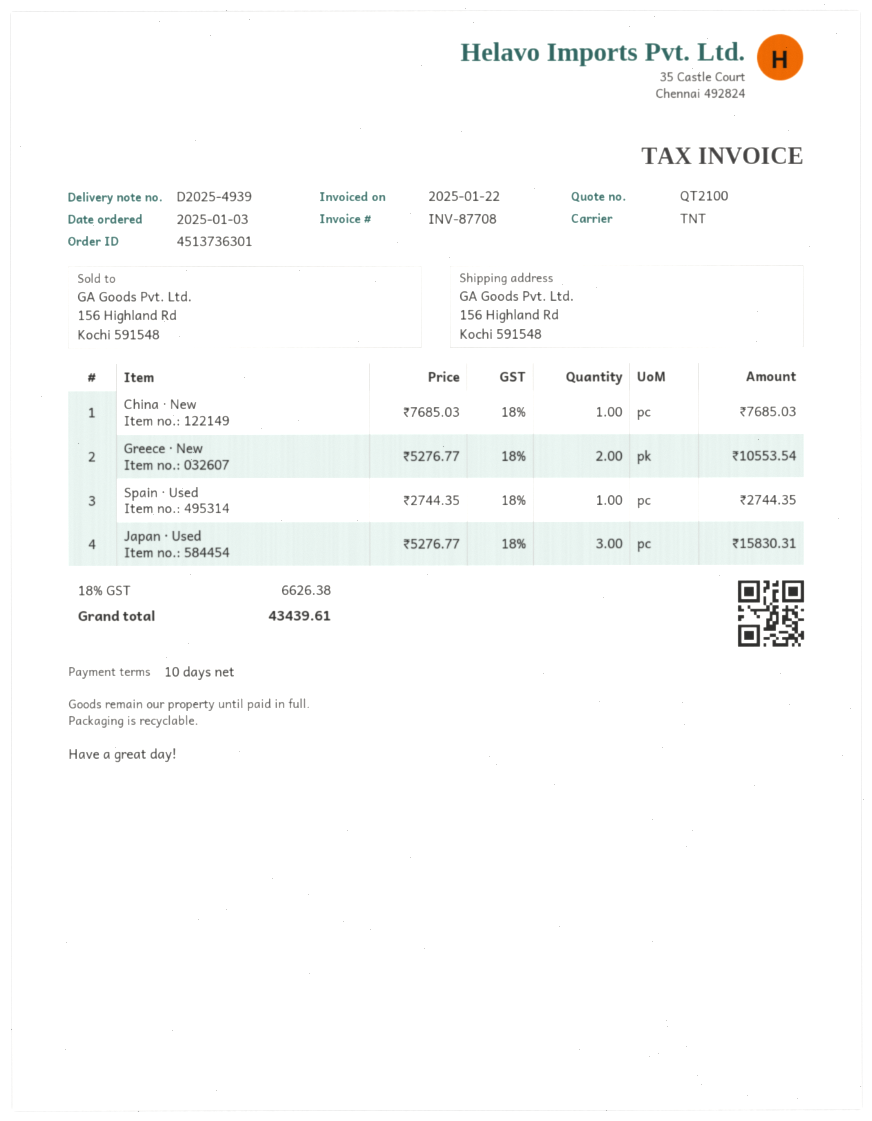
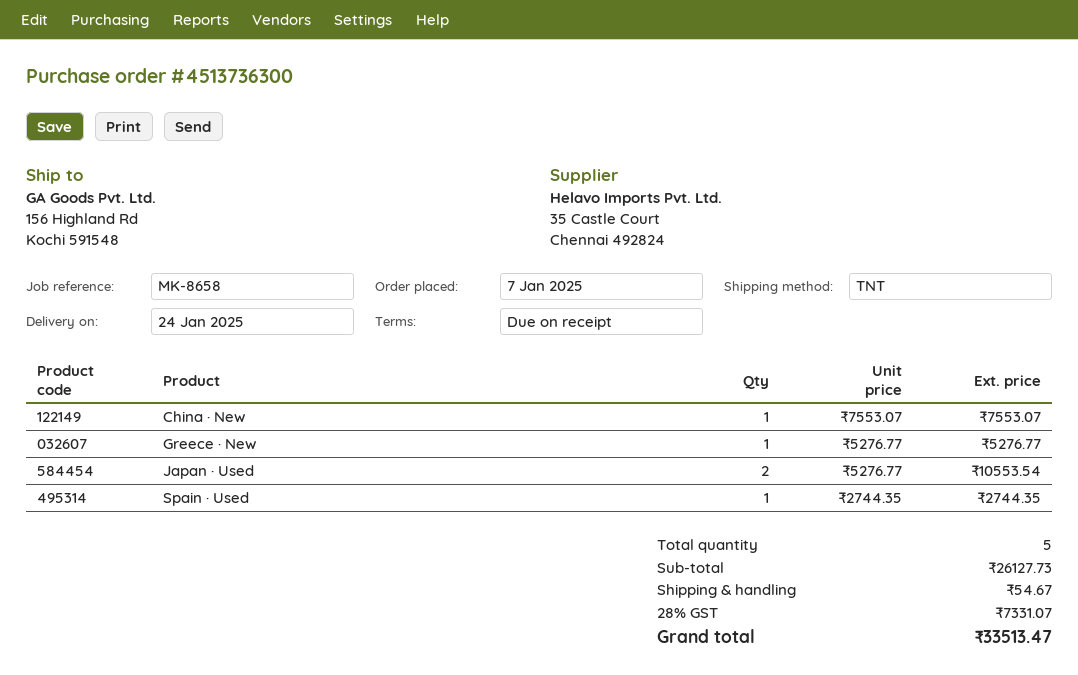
order number: 4513736301 -> 4513736300
order date: 2025-01-03 -> 2025-01-07
payment terms: 10 days -> on receipt
China · New: 1 x 7685.03 = 7685.03 -> 1 x 7553.07 = 7553.07
Greece · New: 2 x 5276.77 = 10553.54 -> 1 x 5276.77 = 5276.77
Japan · Used: 3 x 5276.77 = 15830.31 -> 2 x 5276.77 = 10553.54
shipping: none -> 54.67
tax: 18% = 6626.38 -> 28% = 7331.07
total: 43439.61 -> 33513.47

